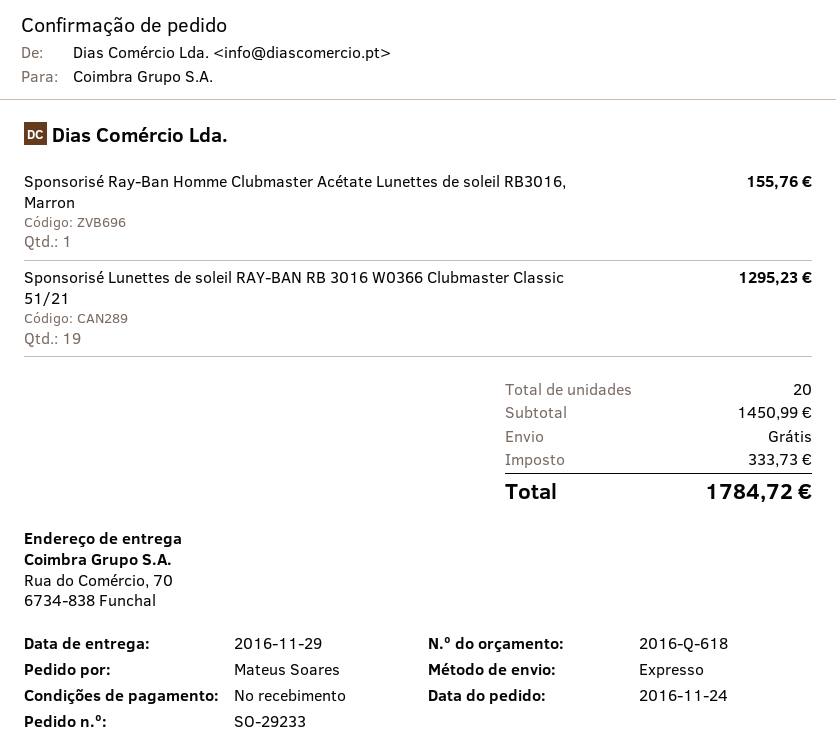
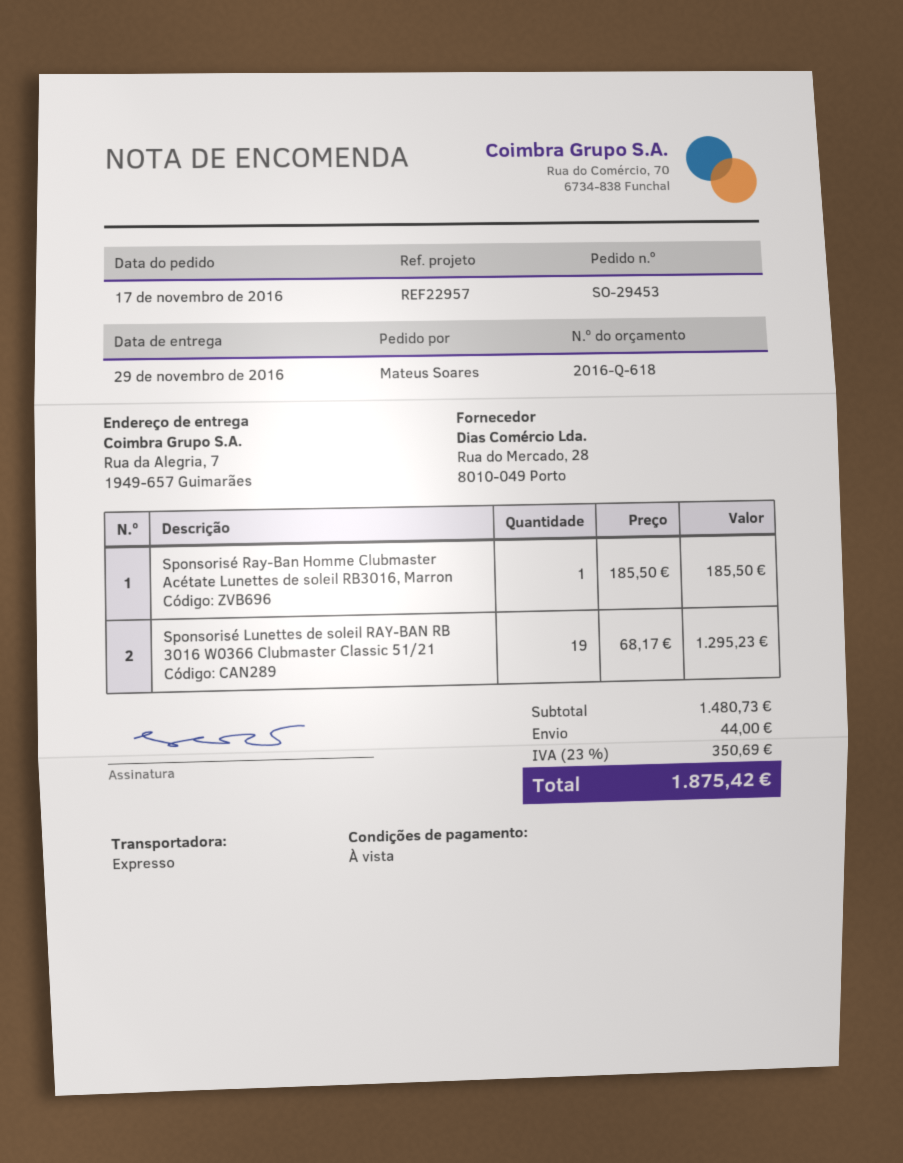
order number: SO-29233 -> SO-29453
order date: 2016-11-24 -> 2016-11-17
ship to: Rua do Comércio, 70, 6734-838 Funchal -> Rua da Alegria, 7, 1949-657 Guimarães
Sponsorisé Ray-Ban Homme Clubmaster Acétate Lunettes de soleil RB3016, Marron: 1 for 155.76 -> 1 for 185.50
subtotal: 1450.99 -> 1480.73
shipping: 0.00 -> 44.00
tax: 333.73 -> 350.69
total: 1784.72 -> 1875.42

